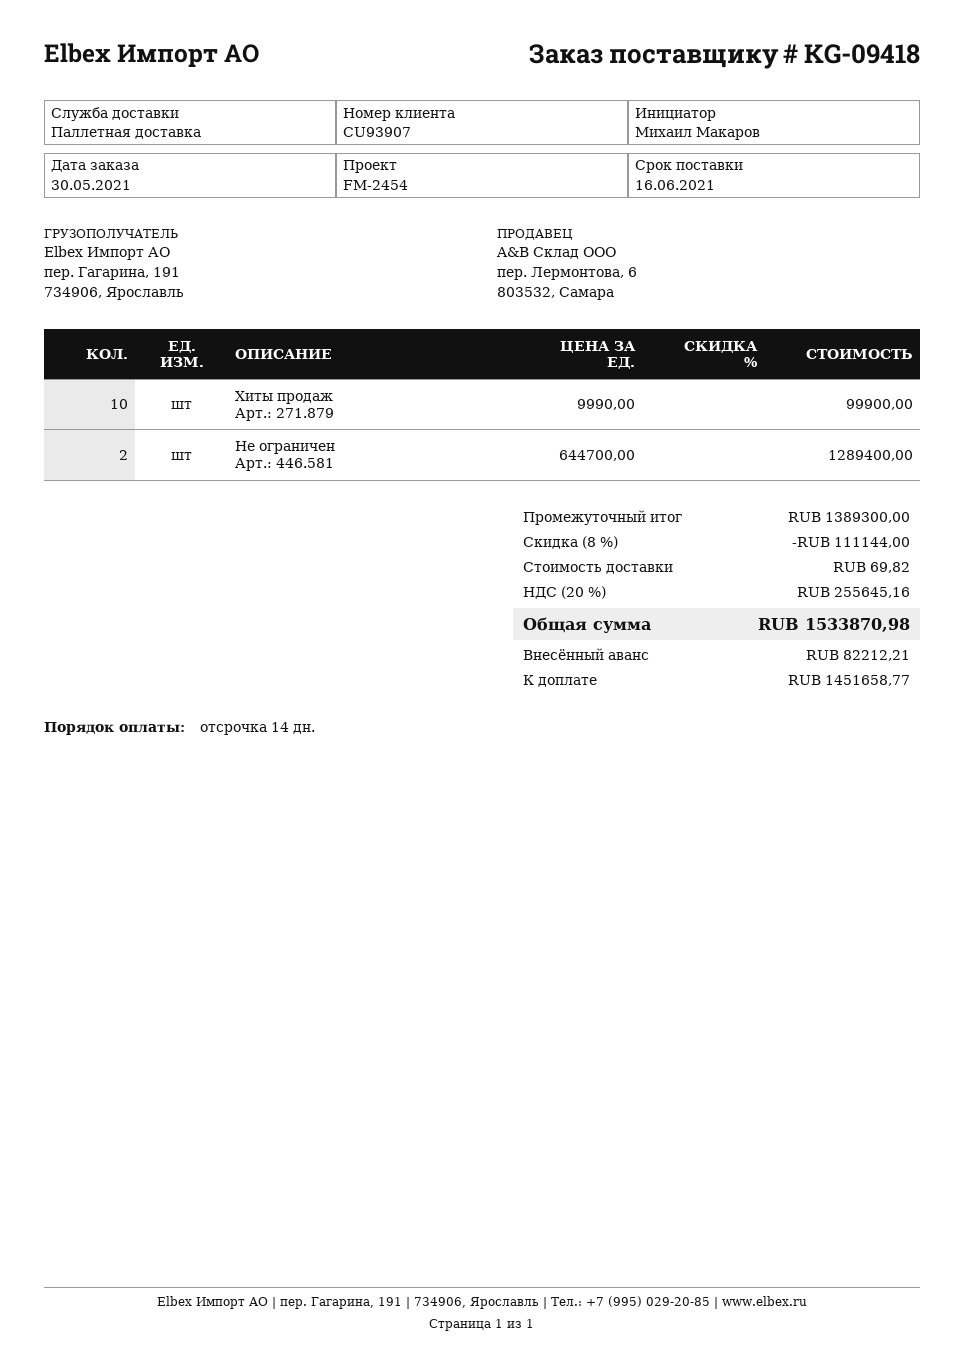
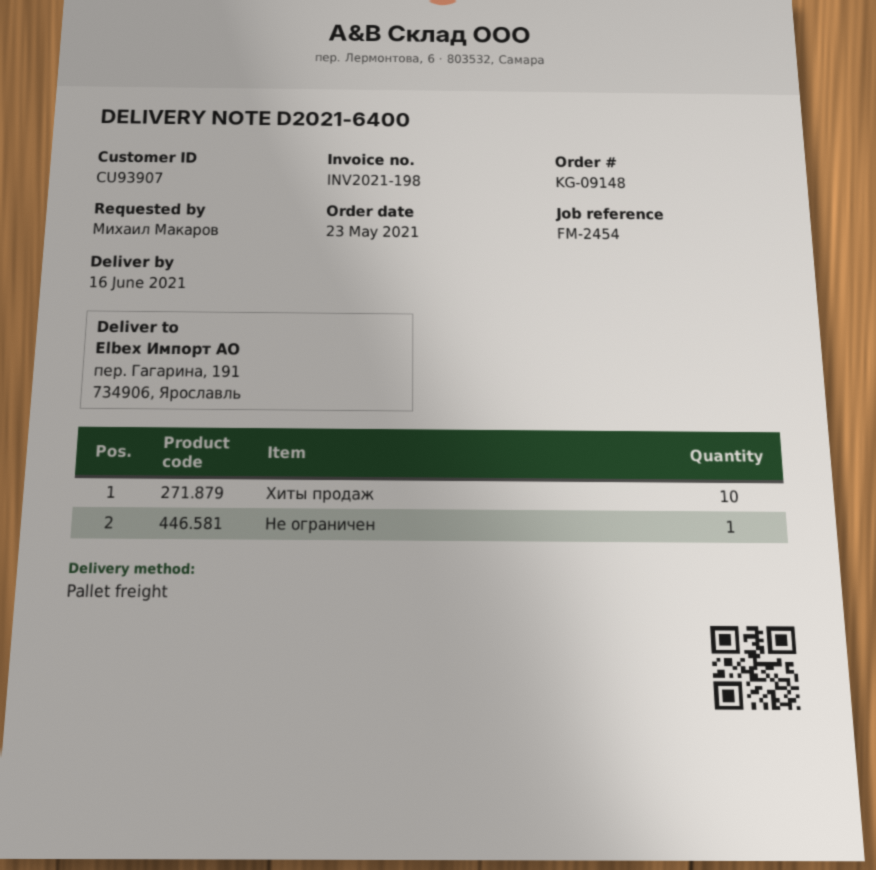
order number: KG-09418 -> KG-09148
order date: 2021-05-30 -> 2021-05-23
Не ограничен: 2 -> 1

